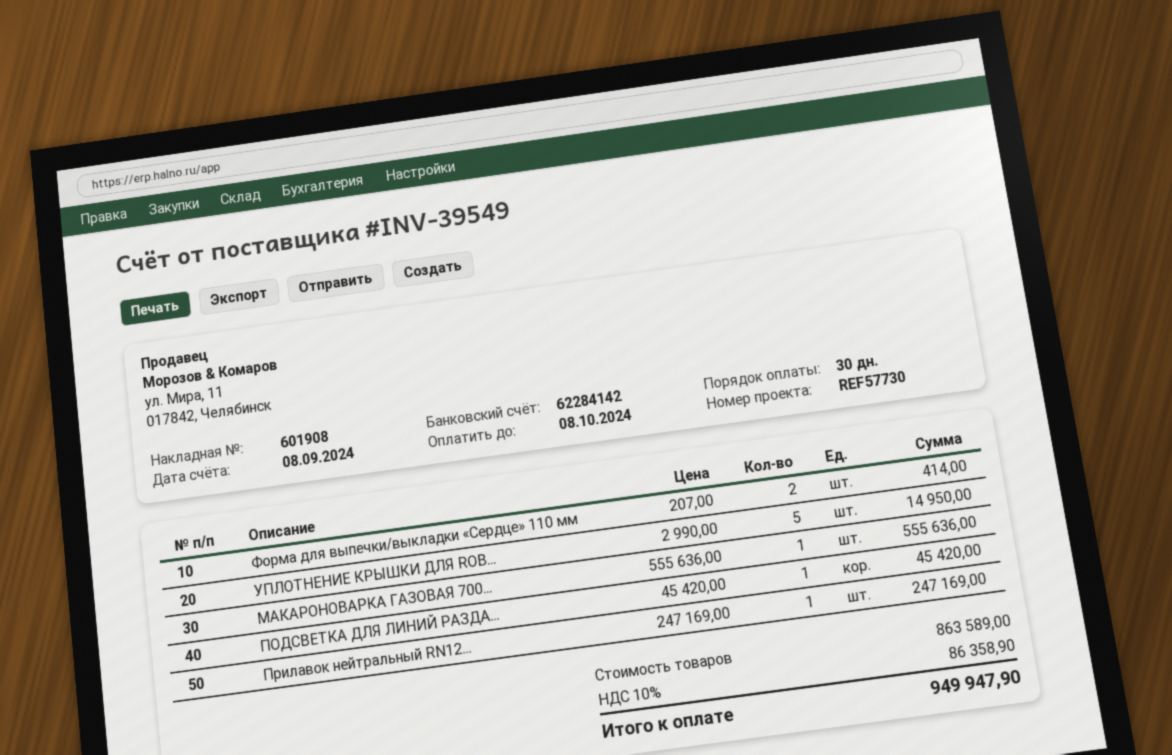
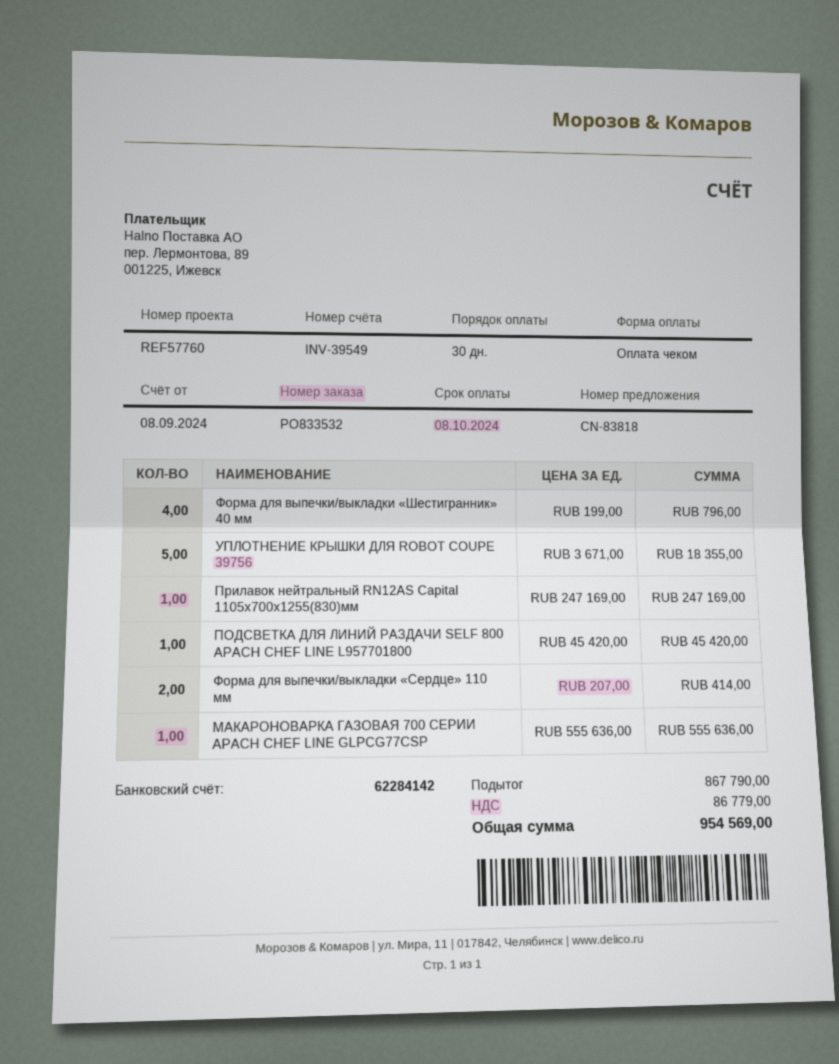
reference: REF57730 -> REF57760
УПЛОТНЕНИЕ КРЫШКИ ДЛЯ ROB...: 5 x 2990.00 = 14950.00 -> 5 x 3671.00 = 18355.00
Форма для выпечки/выкладки «Шестигранник» 40 мм: none -> 4 x 199.00 = 796.00
subtotal: 863589.00 -> 867790.00
tax: 86358.90 -> 86779.00
total: 949947.90 -> 954569.00

